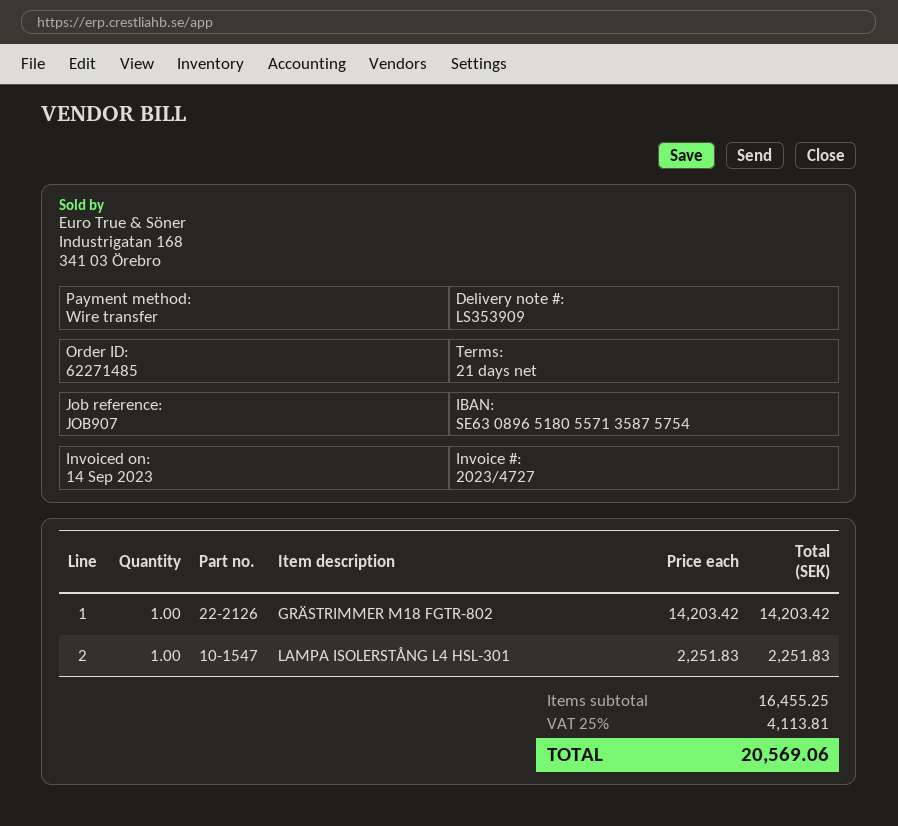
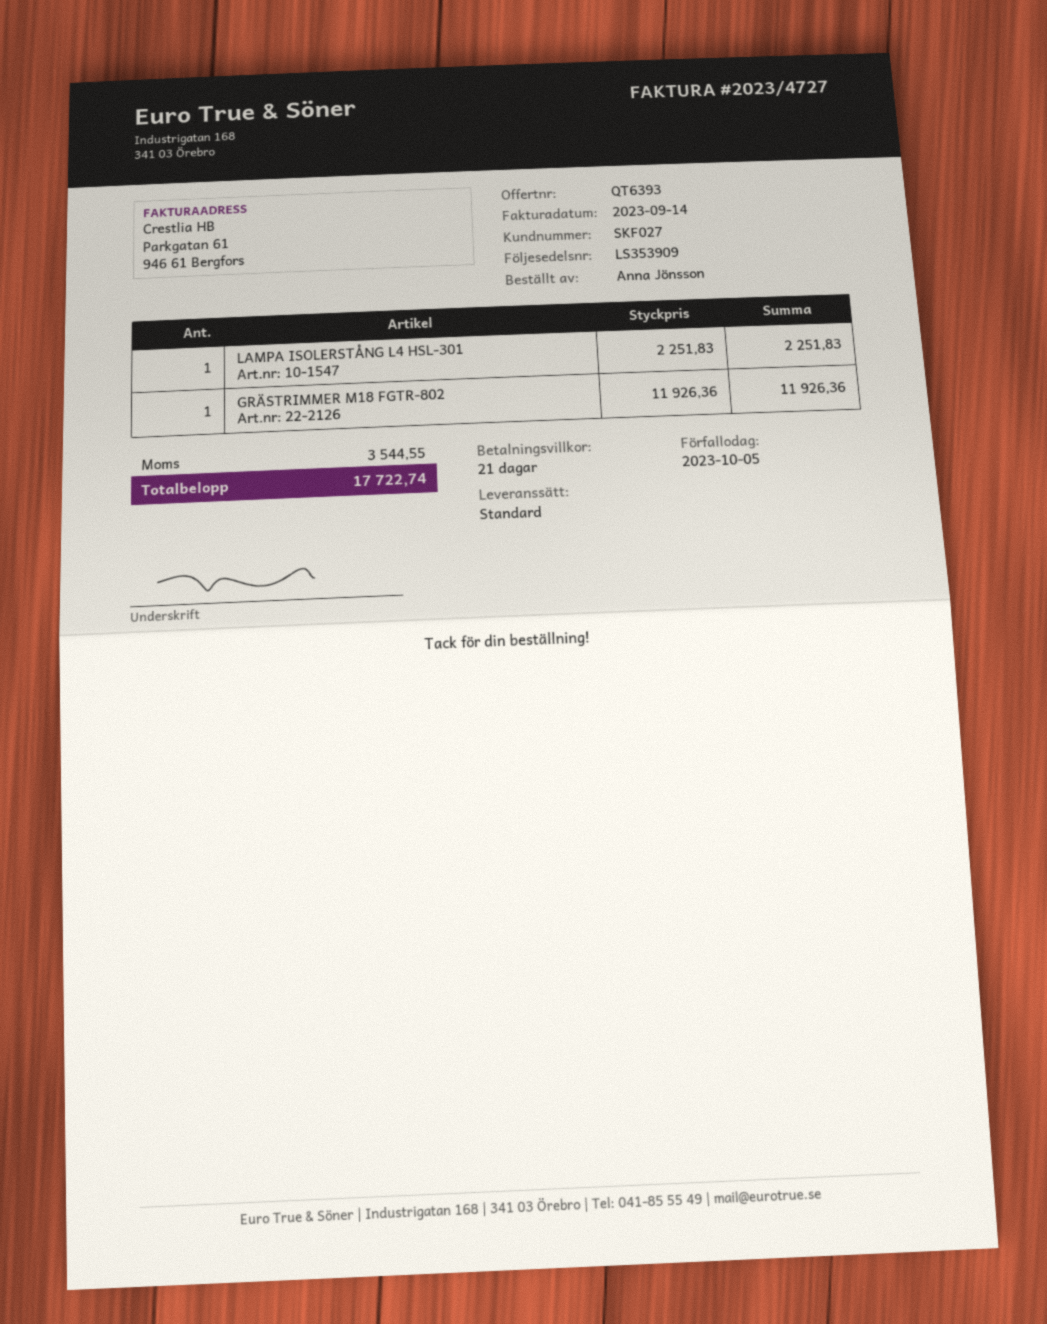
GRÄSTRIMMER M18 FGTR-802: 1 x 14203.42 = 14203.42 -> 1 x 11926.36 = 11926.36
tax: 4113.81 -> 3544.55
total: 20569.06 -> 17722.74

